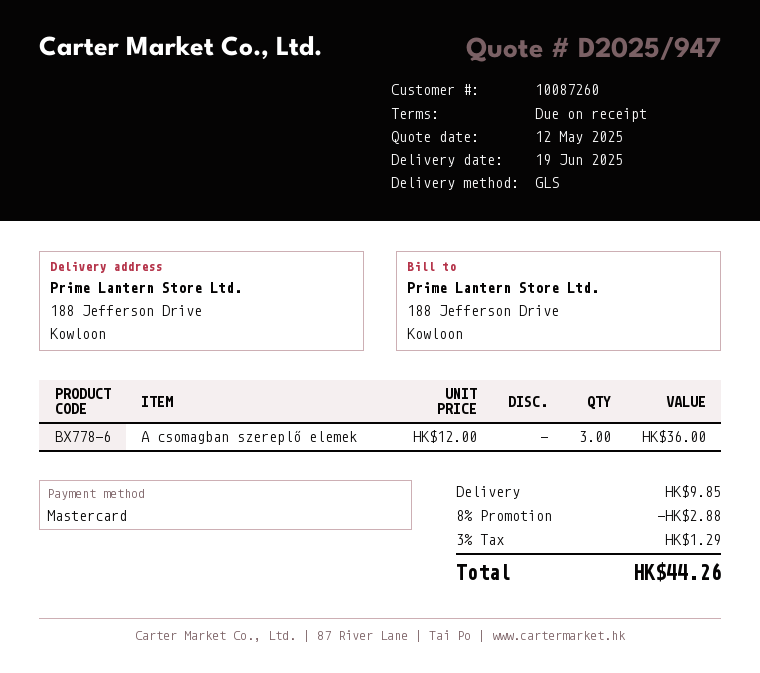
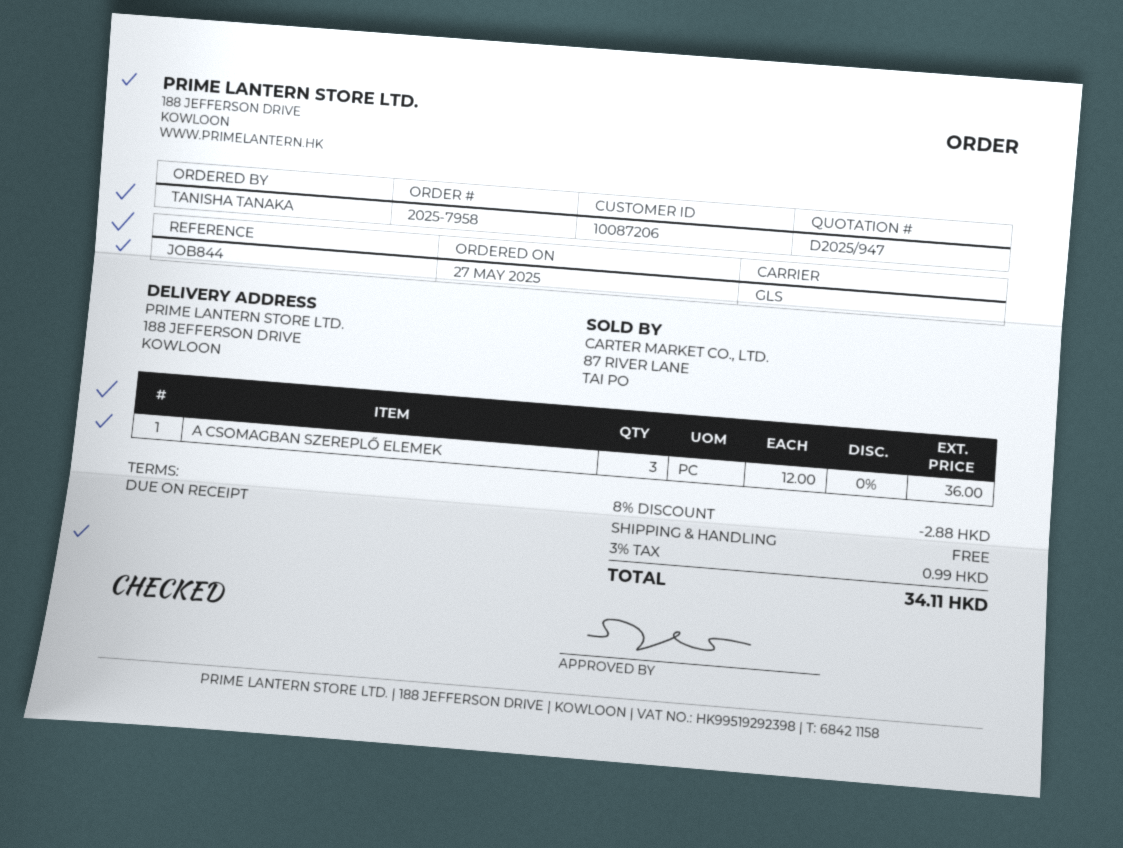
customer number: 10087260 -> 10087206
shipping: 9.85 -> 0.00
tax: 3% = 1.29 -> 3% = 0.99
total: 44.26 -> 34.11

